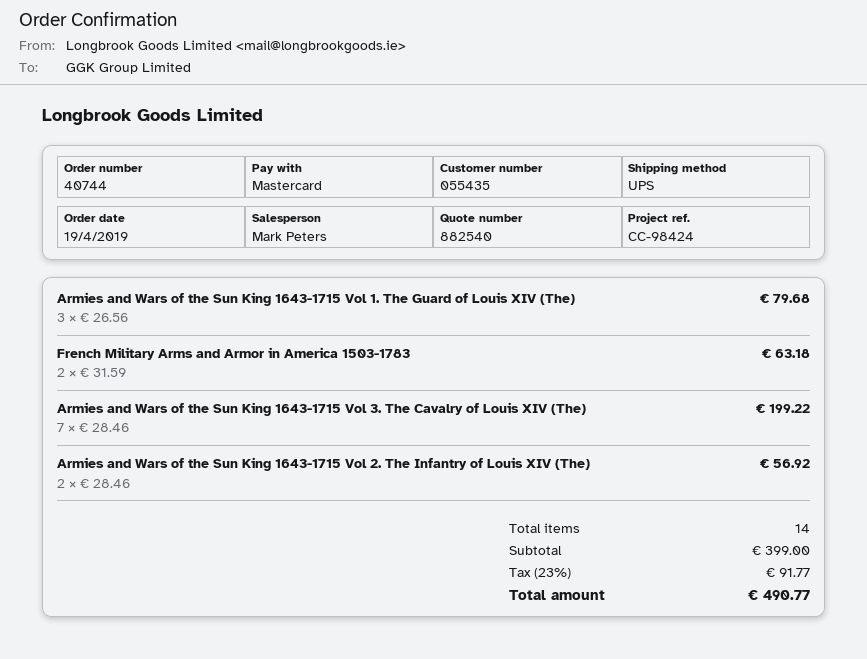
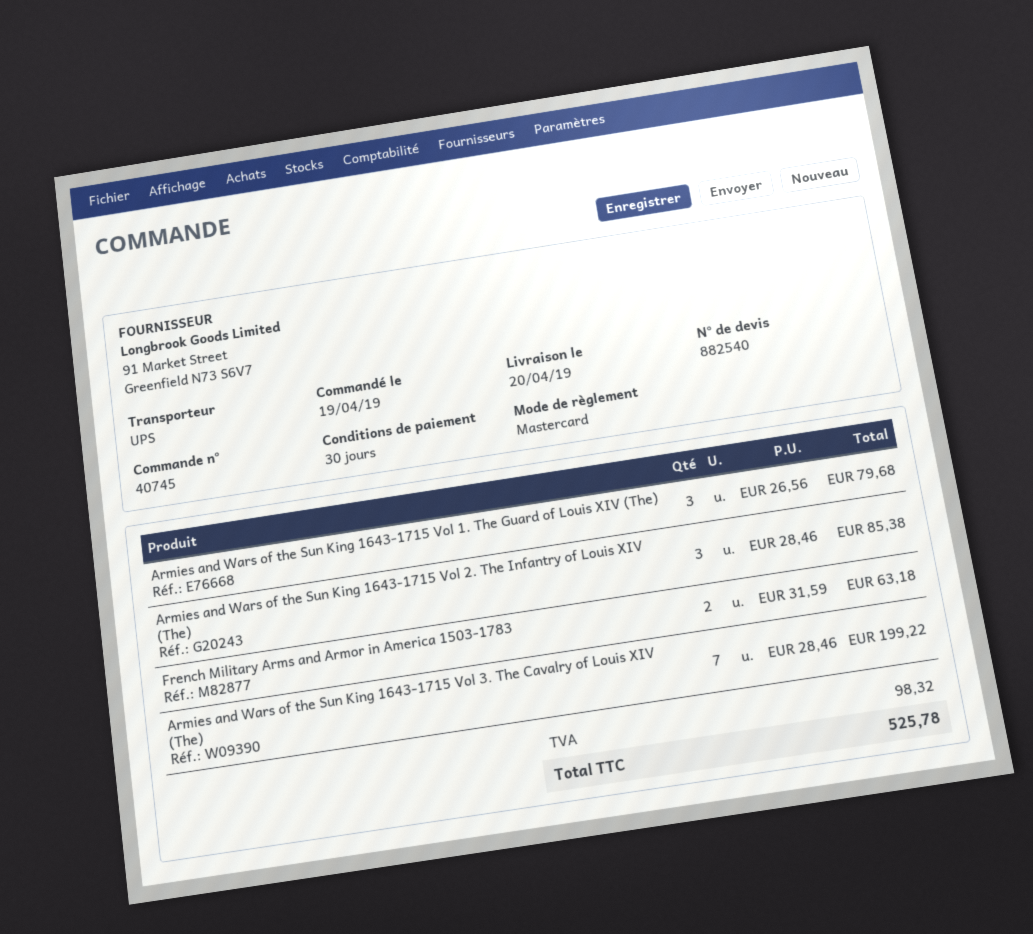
order number: 40744 -> 40745
Armies and Wars of the Sun King 1643-1715 Vol 2. The Infantry of Louis XIV (The): 2 x 28.46 = 56.92 -> 3 x 28.46 = 85.38
tax: 91.77 -> 98.32
total: 490.77 -> 525.78

